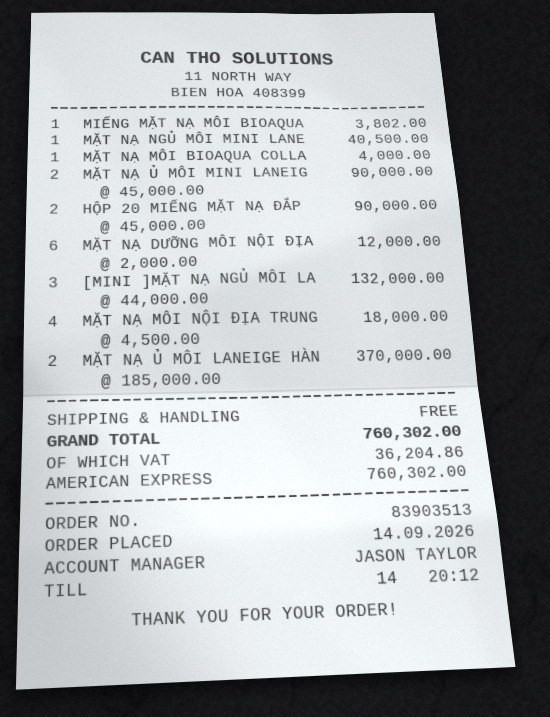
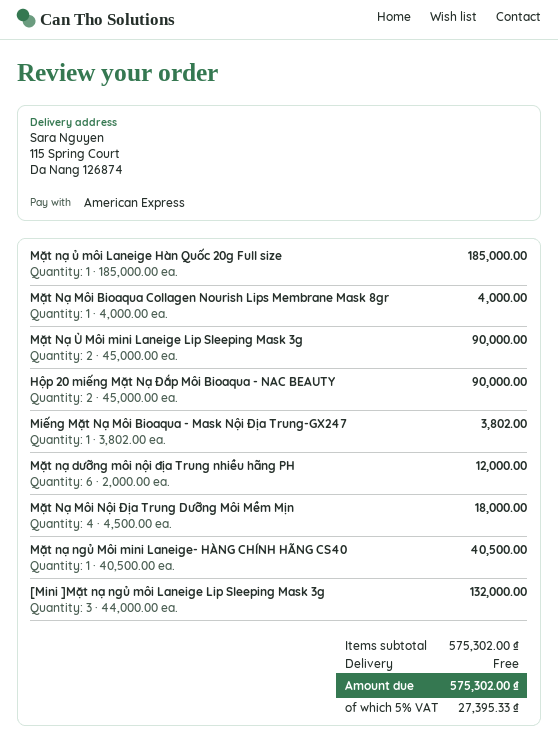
MẶT NẠ Ủ MÔI LANEIGE HÀN: 2 x 185000.00 = 370000.00 -> 1 x 185000.00 = 185000.00
tax: 36204.86 -> 27395.33
total: 760302.00 -> 575302.00

